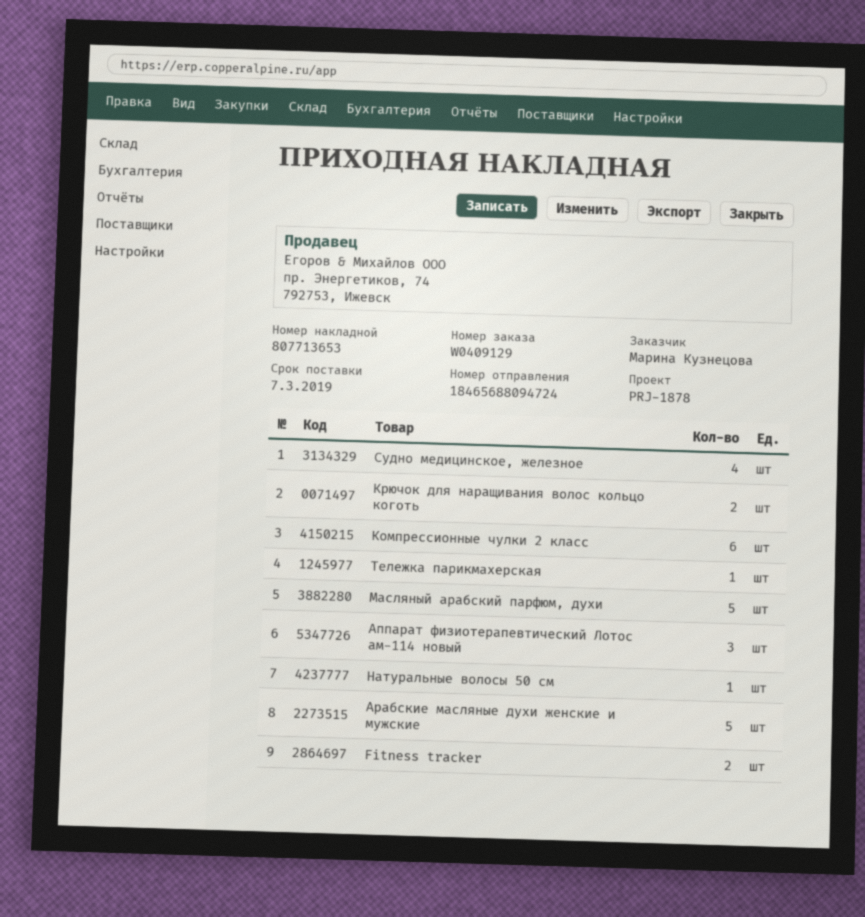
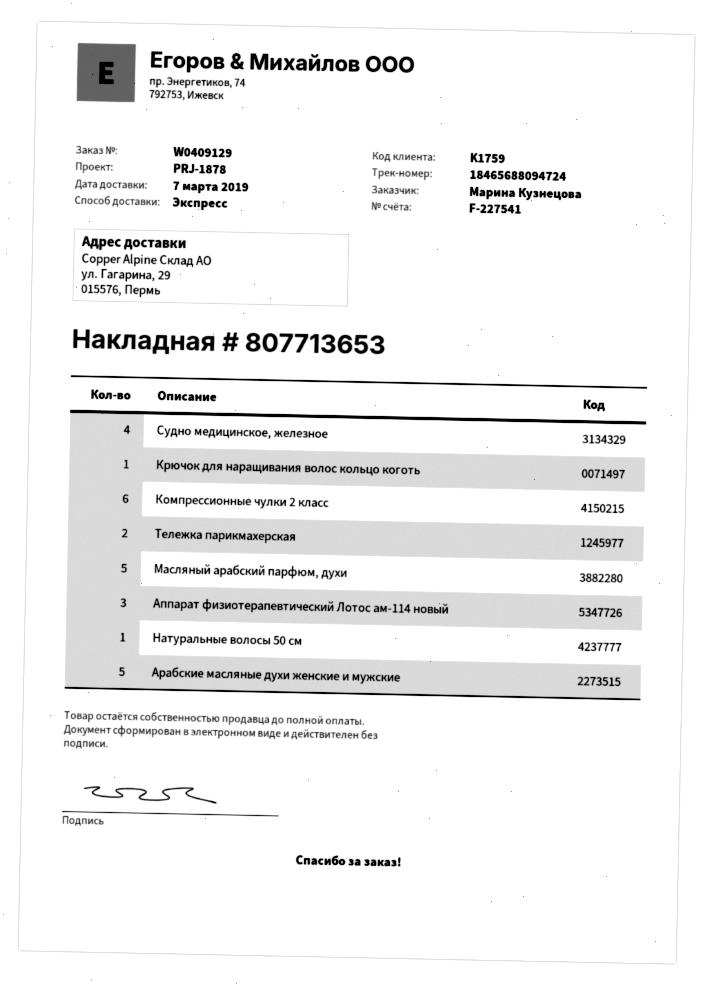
Крючок для наращивания волос кольцо коготь: 2 -> 1
Тележка парикмахерская: 1 -> 2
Fitness tracker: 2 -> none

